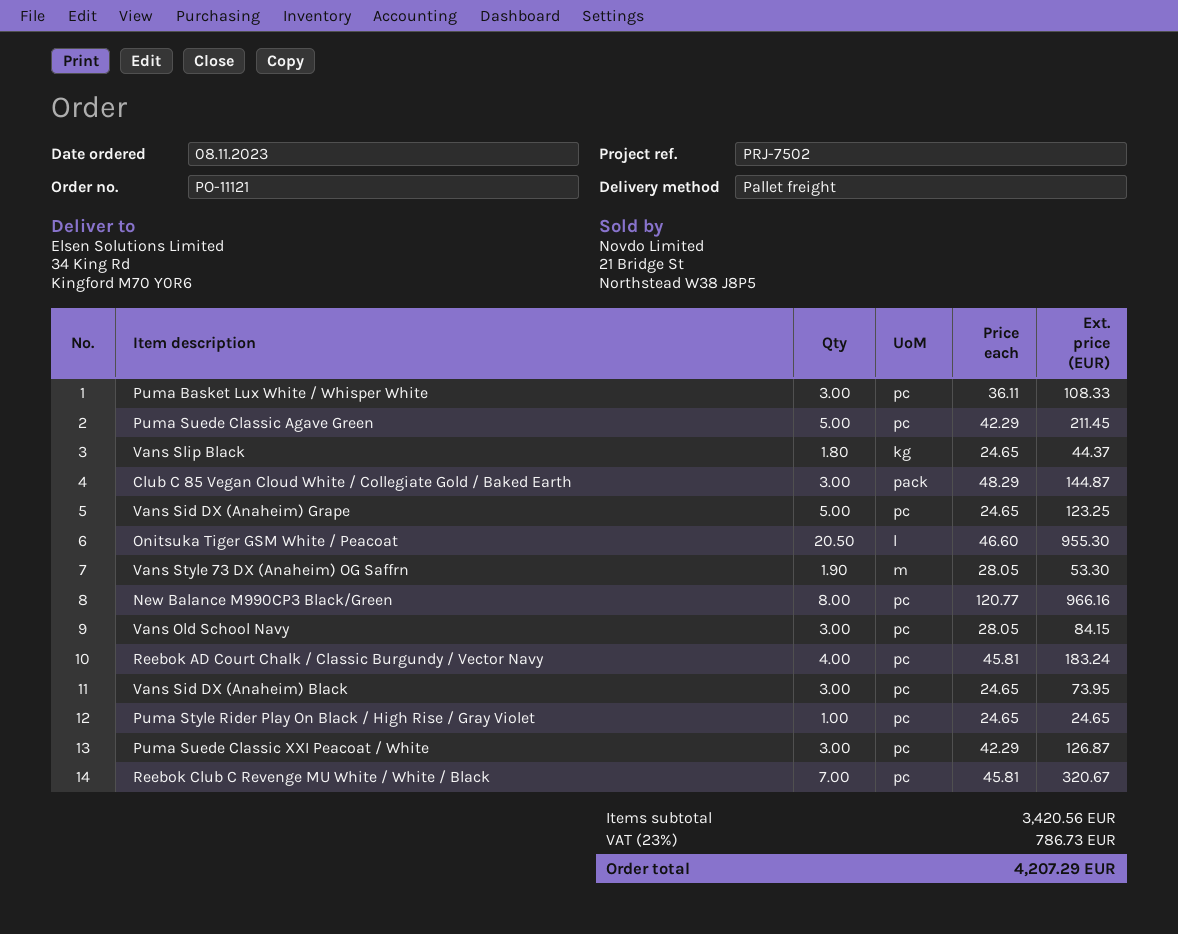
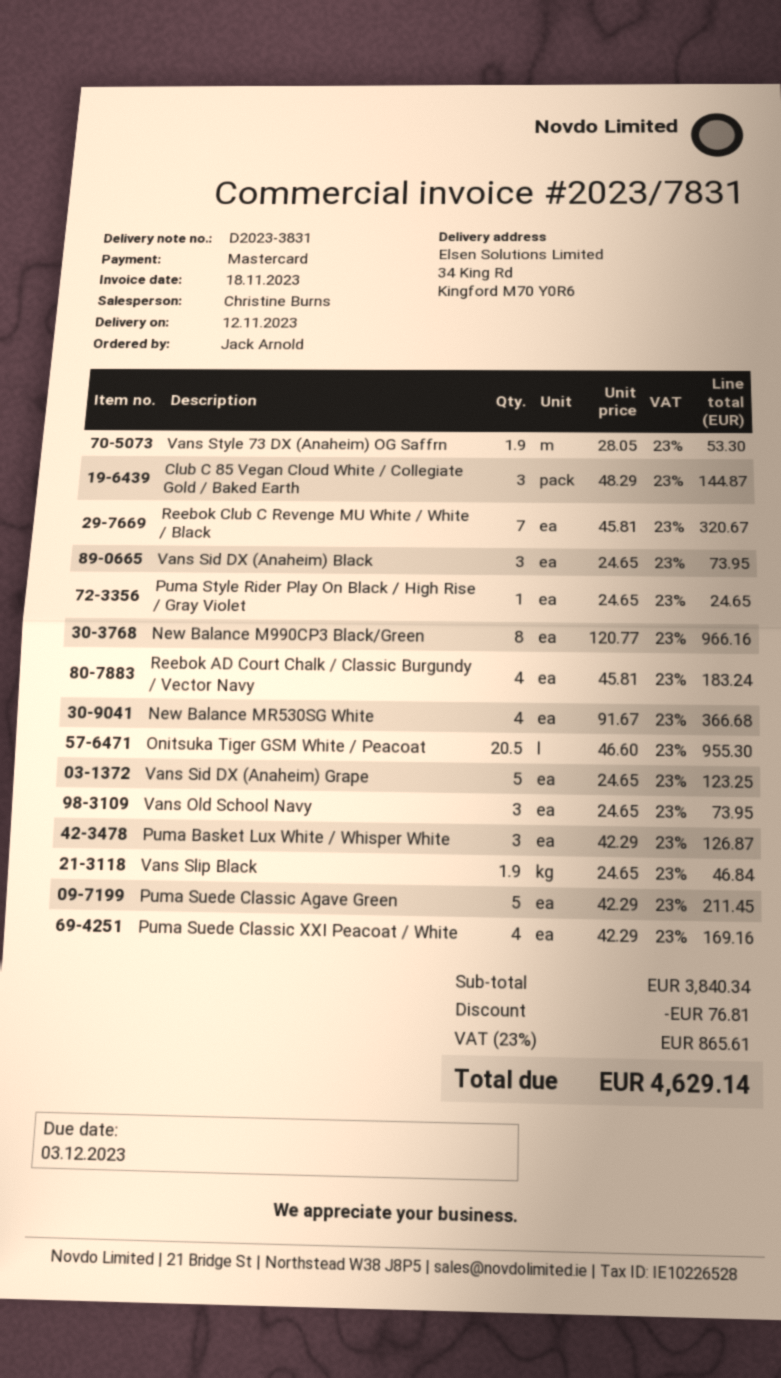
Puma Basket Lux White / Whisper White: 3 x 36.11 = 108.33 -> 3 x 42.29 = 126.87
Vans Slip Black: 1.8 x 24.65 = 44.37 -> 1.9 x 24.65 = 46.84
Vans Old School Navy: 3 x 28.05 = 84.15 -> 3 x 24.65 = 73.95
Puma Suede Classic XXI Peacoat / White: 3 x 42.29 = 126.87 -> 4 x 42.29 = 169.16
New Balance MR530SG White: none -> 4 x 91.67 = 366.68
subtotal: 3420.56 -> 3840.34
discount: none -> 76.81
tax: 23% = 786.73 -> 23% = 865.61
total: 4207.29 -> 4629.14

